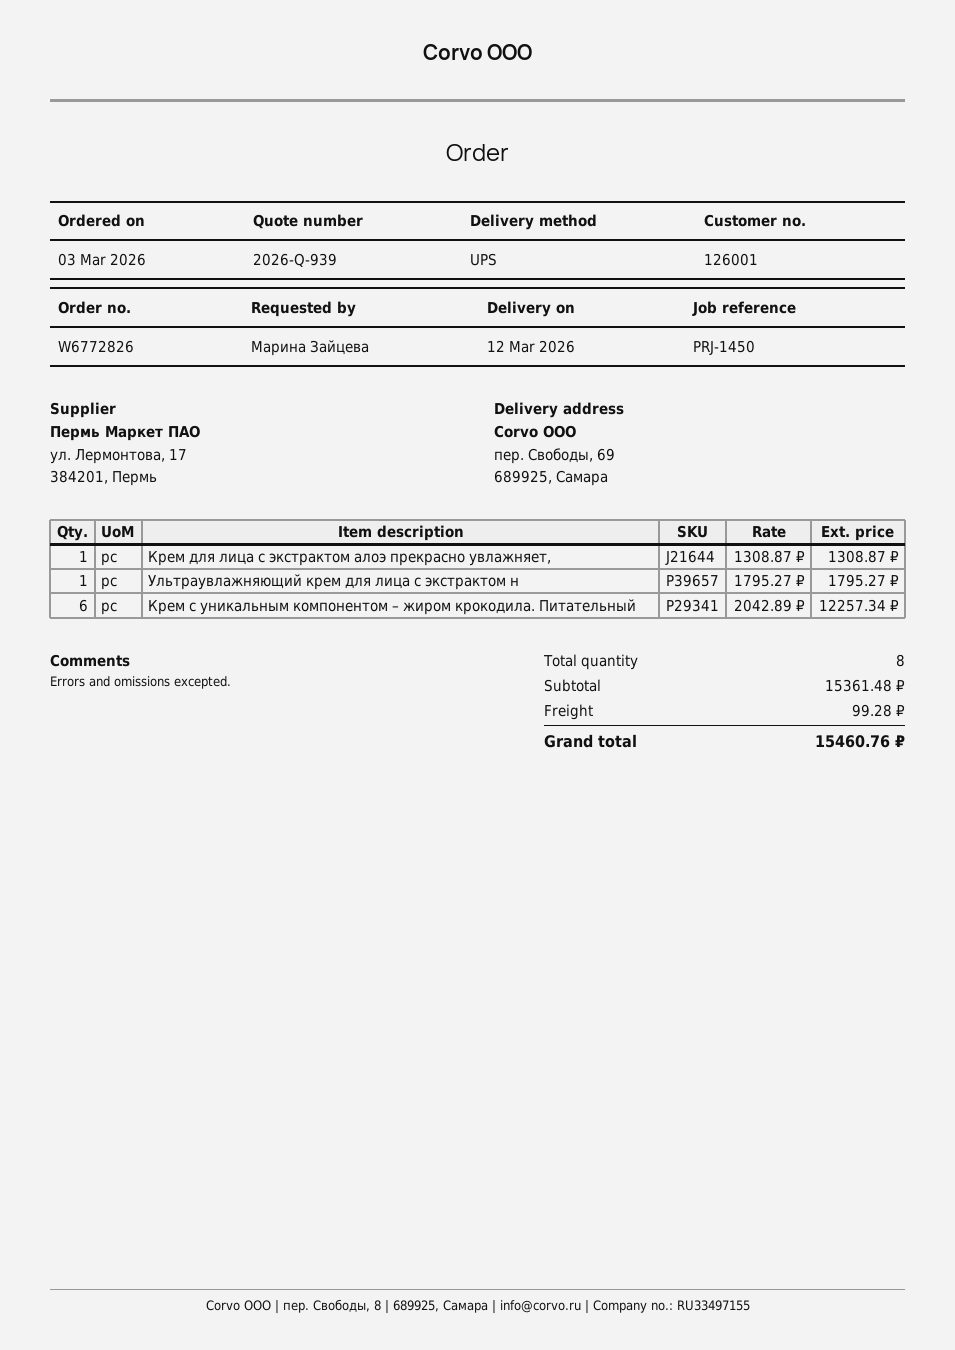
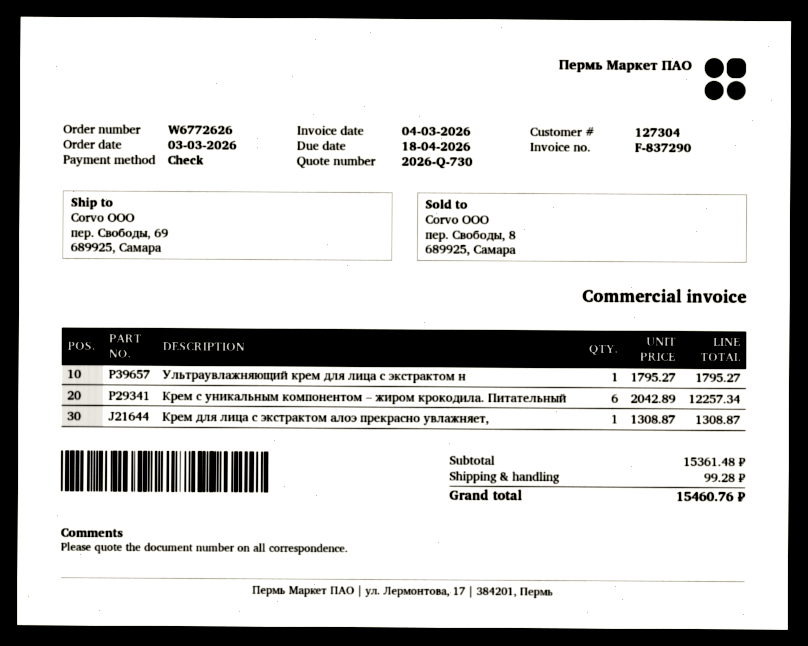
quote number: 2026-Q-939 -> 2026-Q-730
order number: W6772826 -> W6772626
customer number: 126001 -> 127304

